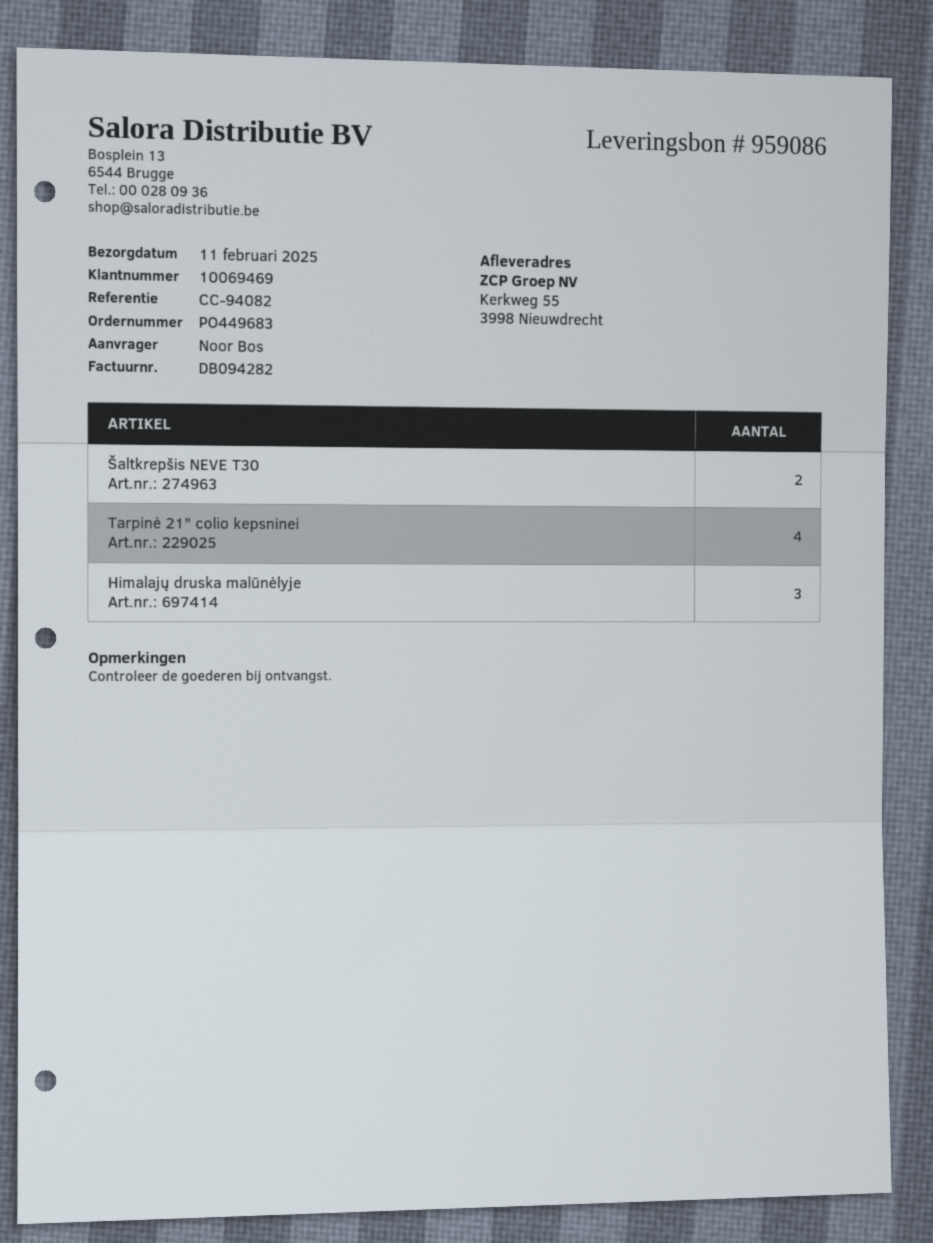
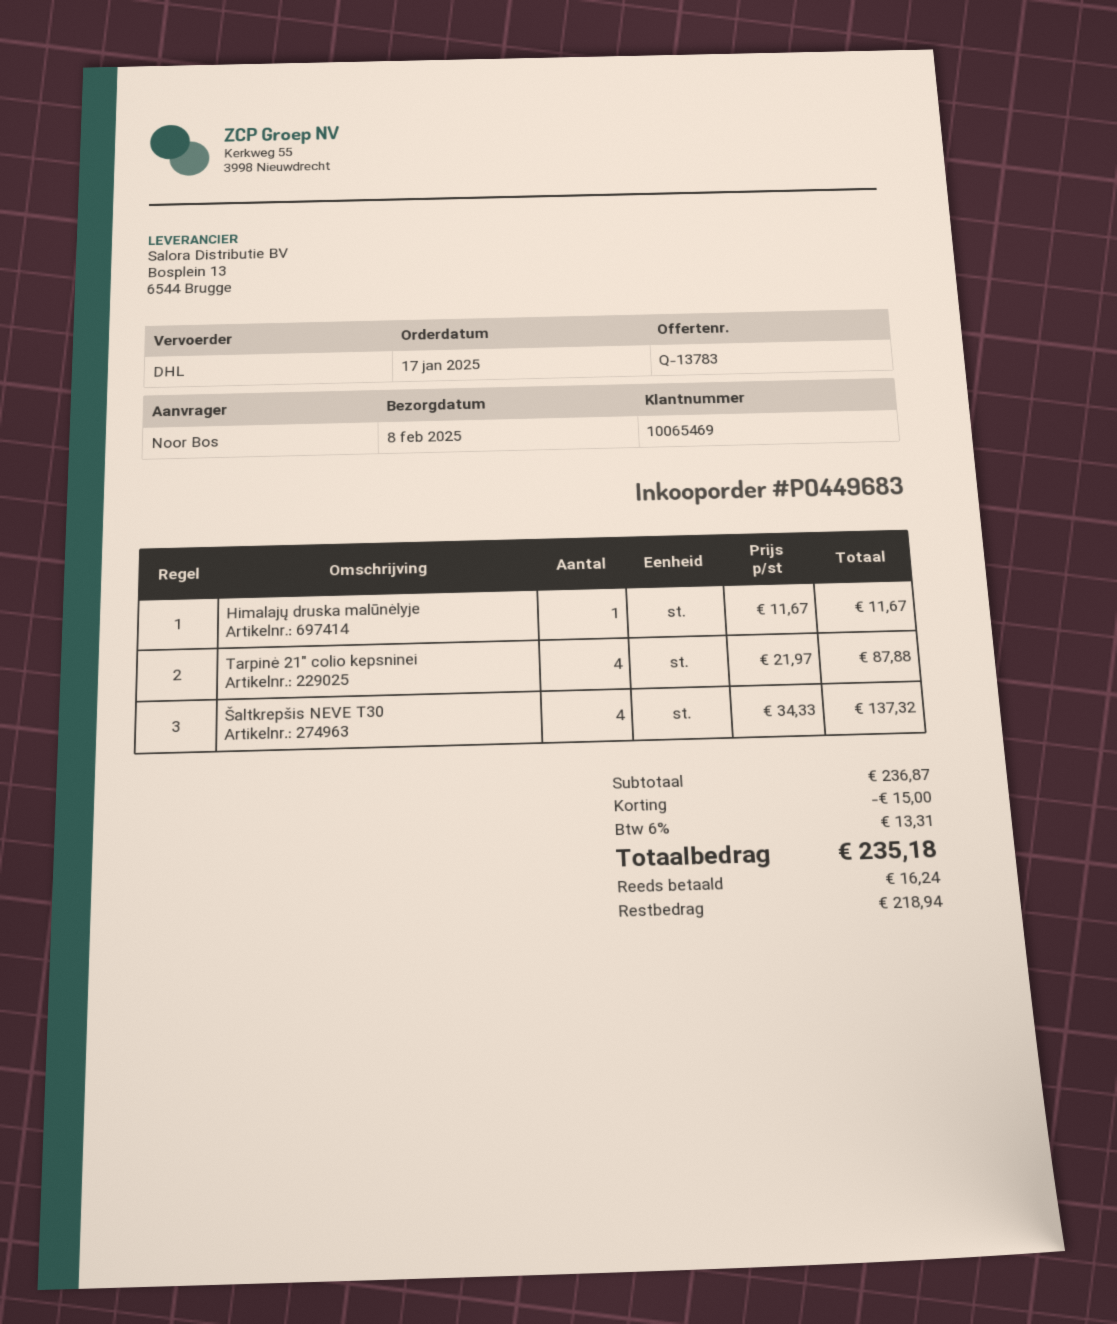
delivery date: 2025-02-11 -> 2025-02-08
customer number: 10069469 -> 10065469
Šaltkrepšis NEVE T30: 2 -> 4
Himalajų druska malūnėlyje: 3 -> 1

